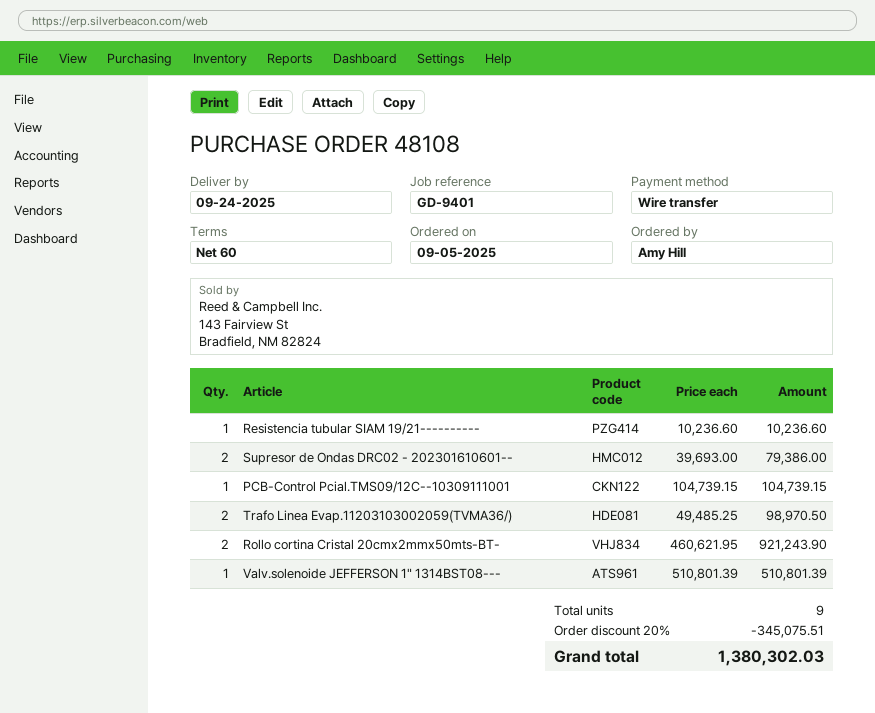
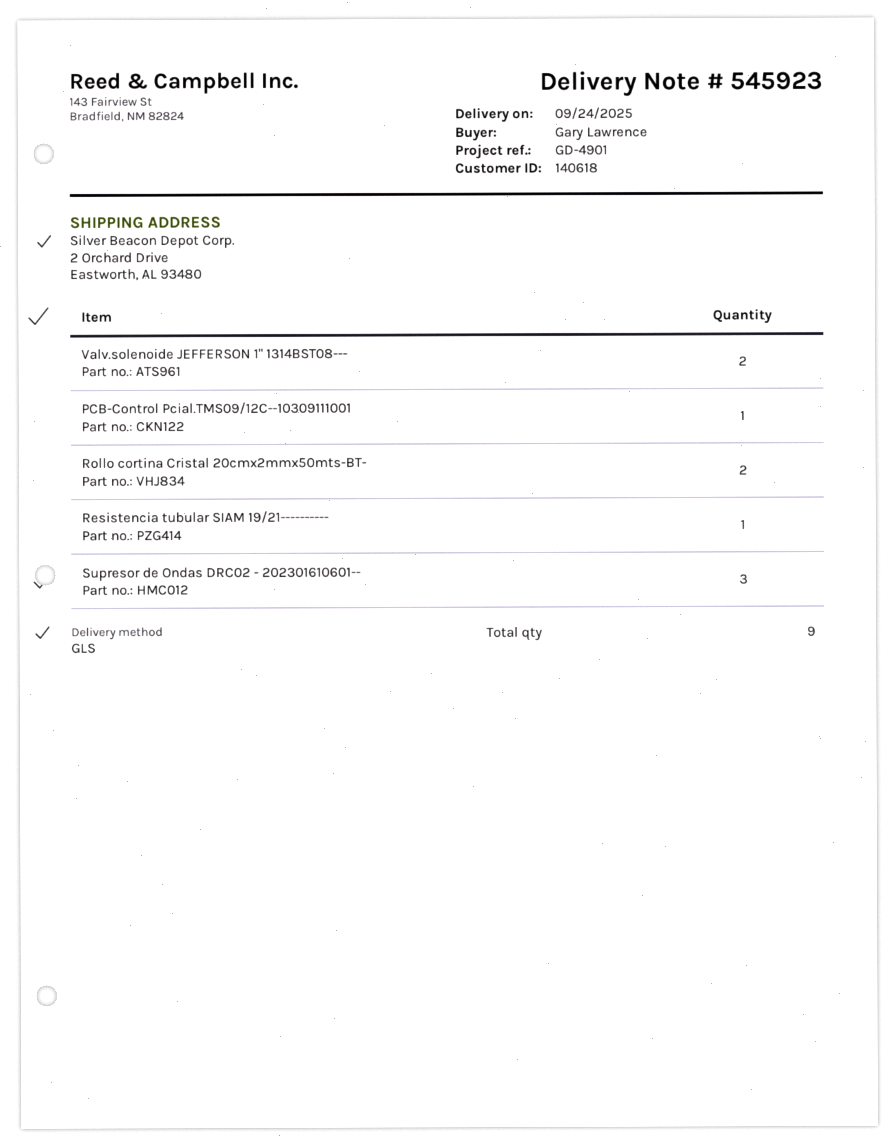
reference: GD-9401 -> GD-4901
ordered by: Amy Hill -> Gary Lawrence
Supresor de Ondas DRC02 - 202301610601--: 2 -> 3
Trafo Linea Evap.11203103002059(TVMA36/): 2 -> none
Valv.solenoide JEFFERSON 1" 1314BST08---: 1 -> 2

